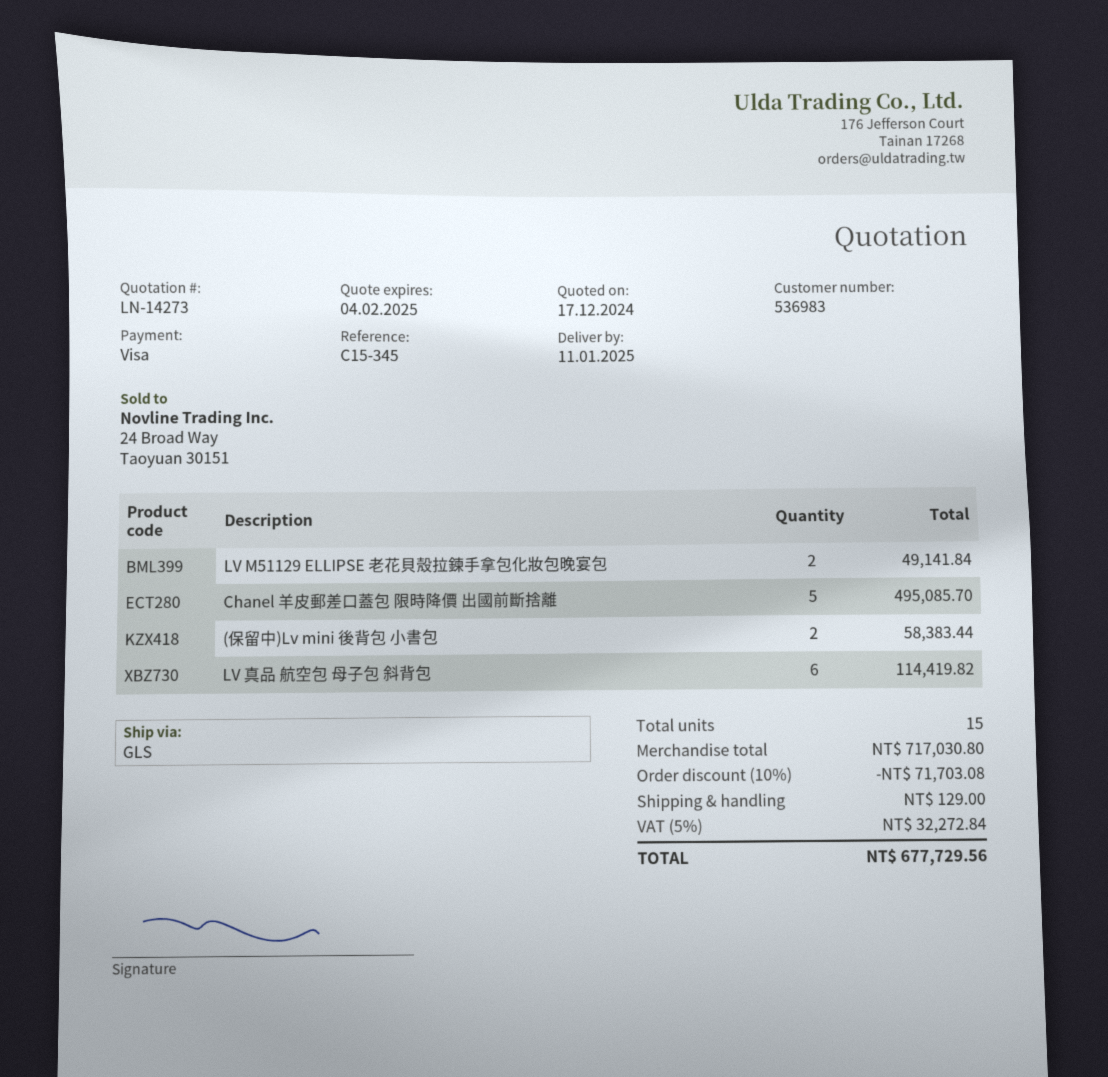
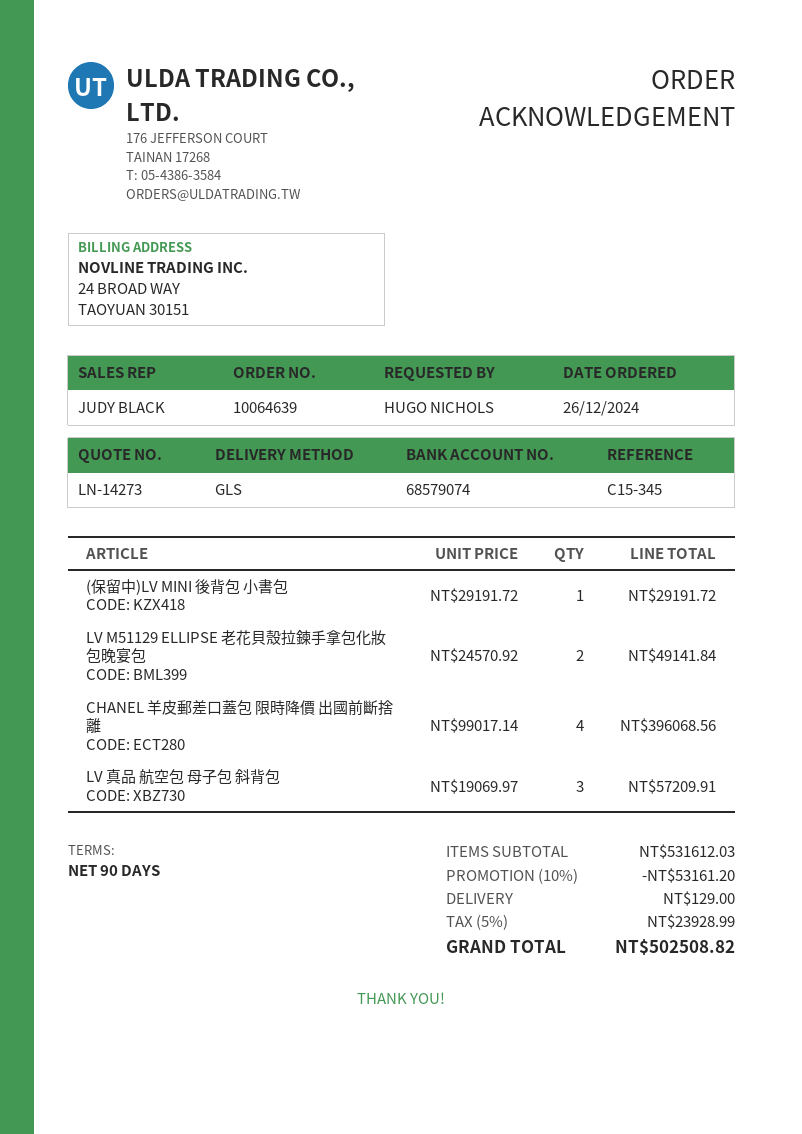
Chanel 羊皮郵差口蓋包 限時降價 出國前斷捨離: 5 for 495085.70 -> 4 for 396068.56
(保留中)Lv mini 後背包 小書包: 2 for 58383.44 -> 1 for 29191.72
LV 真品 航空包 母子包 斜背包: 6 for 114419.82 -> 3 for 57209.91
subtotal: 717030.80 -> 531612.03
discount: 10% = 71703.08 -> 10% = 53161.20
tax: 5% = 32272.84 -> 5% = 23928.99
total: 677729.56 -> 502508.82

